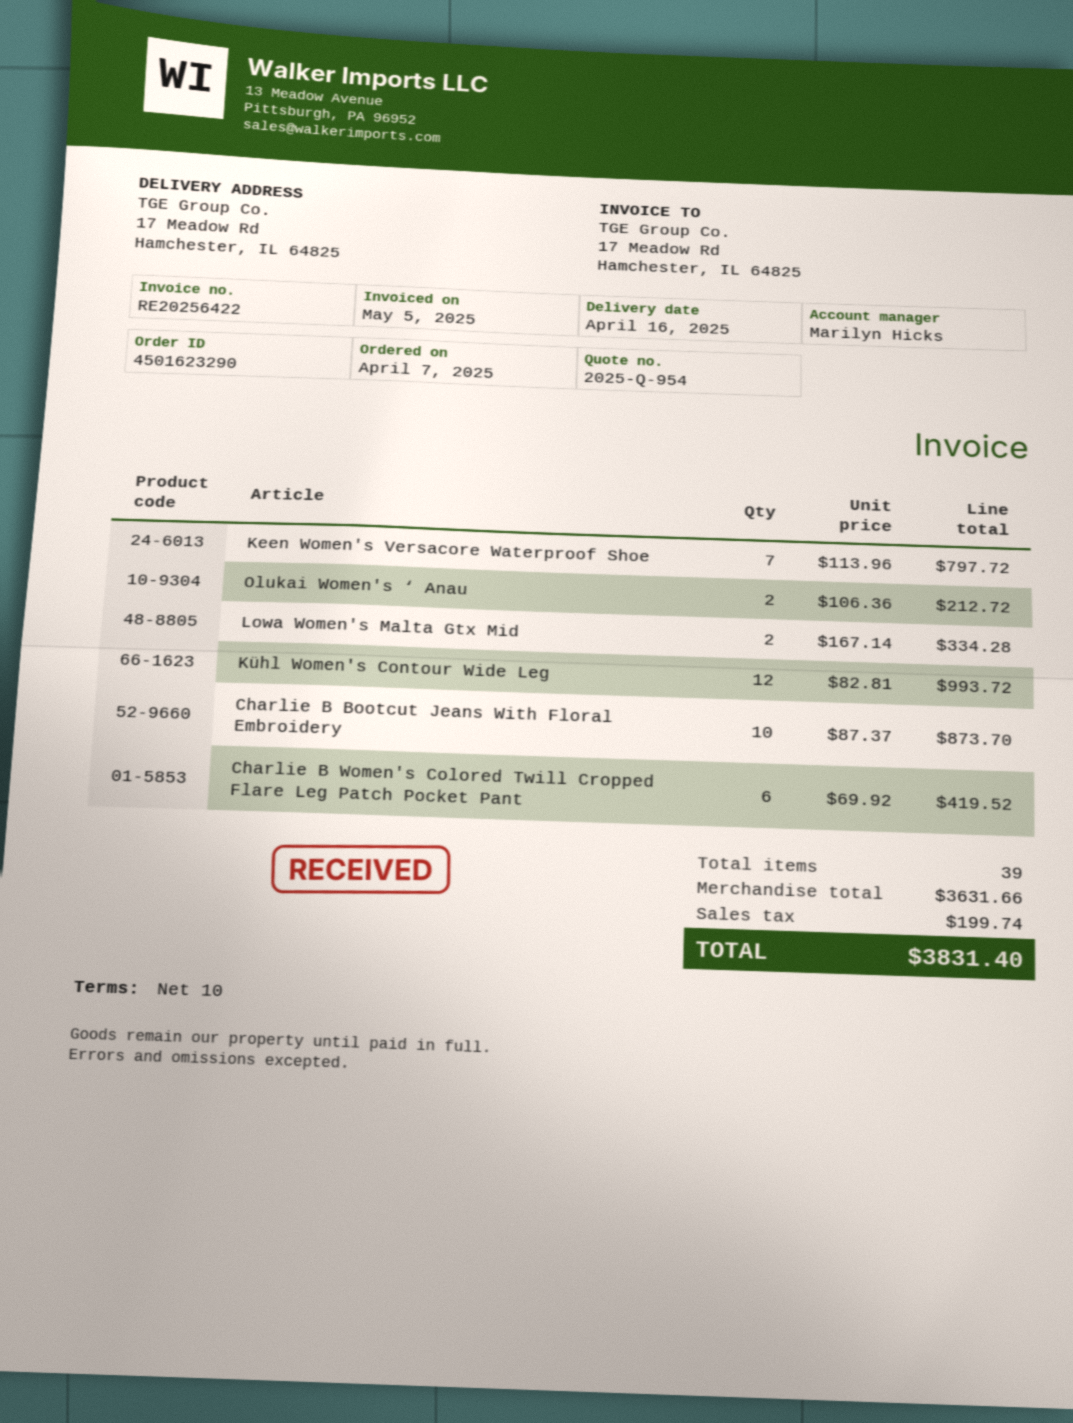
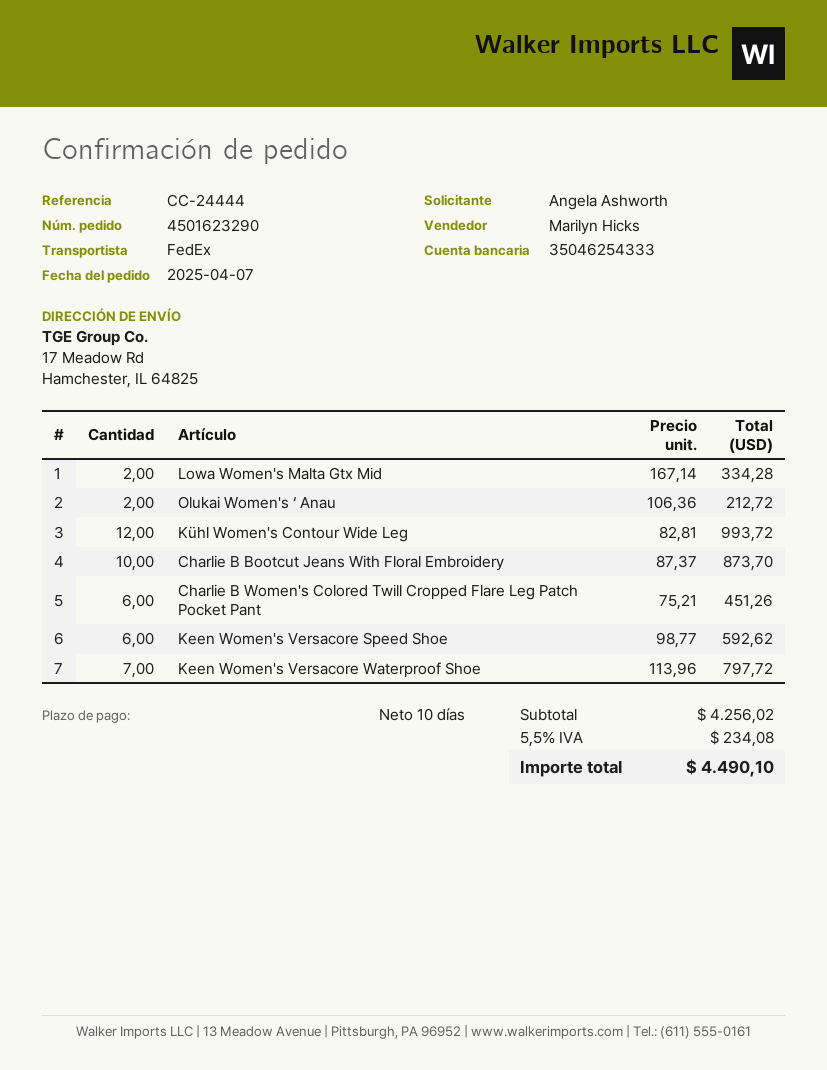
Charlie B Women's Colored Twill Cropped Flare Leg Patch Pocket Pant: 6 x 69.92 = 419.52 -> 6 x 75.21 = 451.26
Keen Women's Versacore Speed Shoe: none -> 6 x 98.77 = 592.62
subtotal: 3631.66 -> 4256.02
tax: 199.74 -> 234.08
total: 3831.40 -> 4490.10

